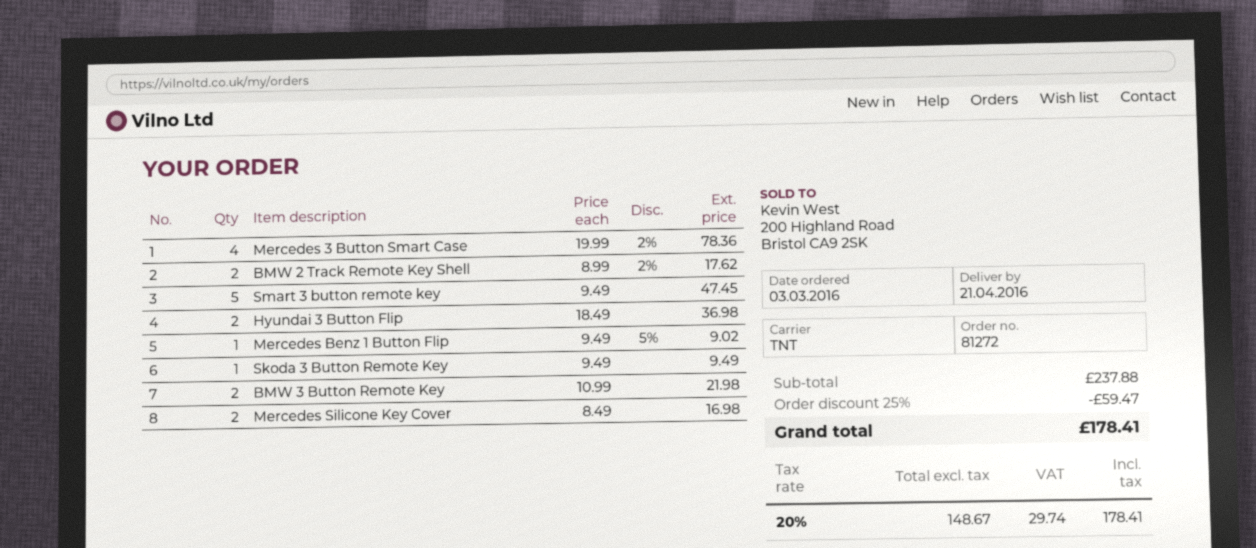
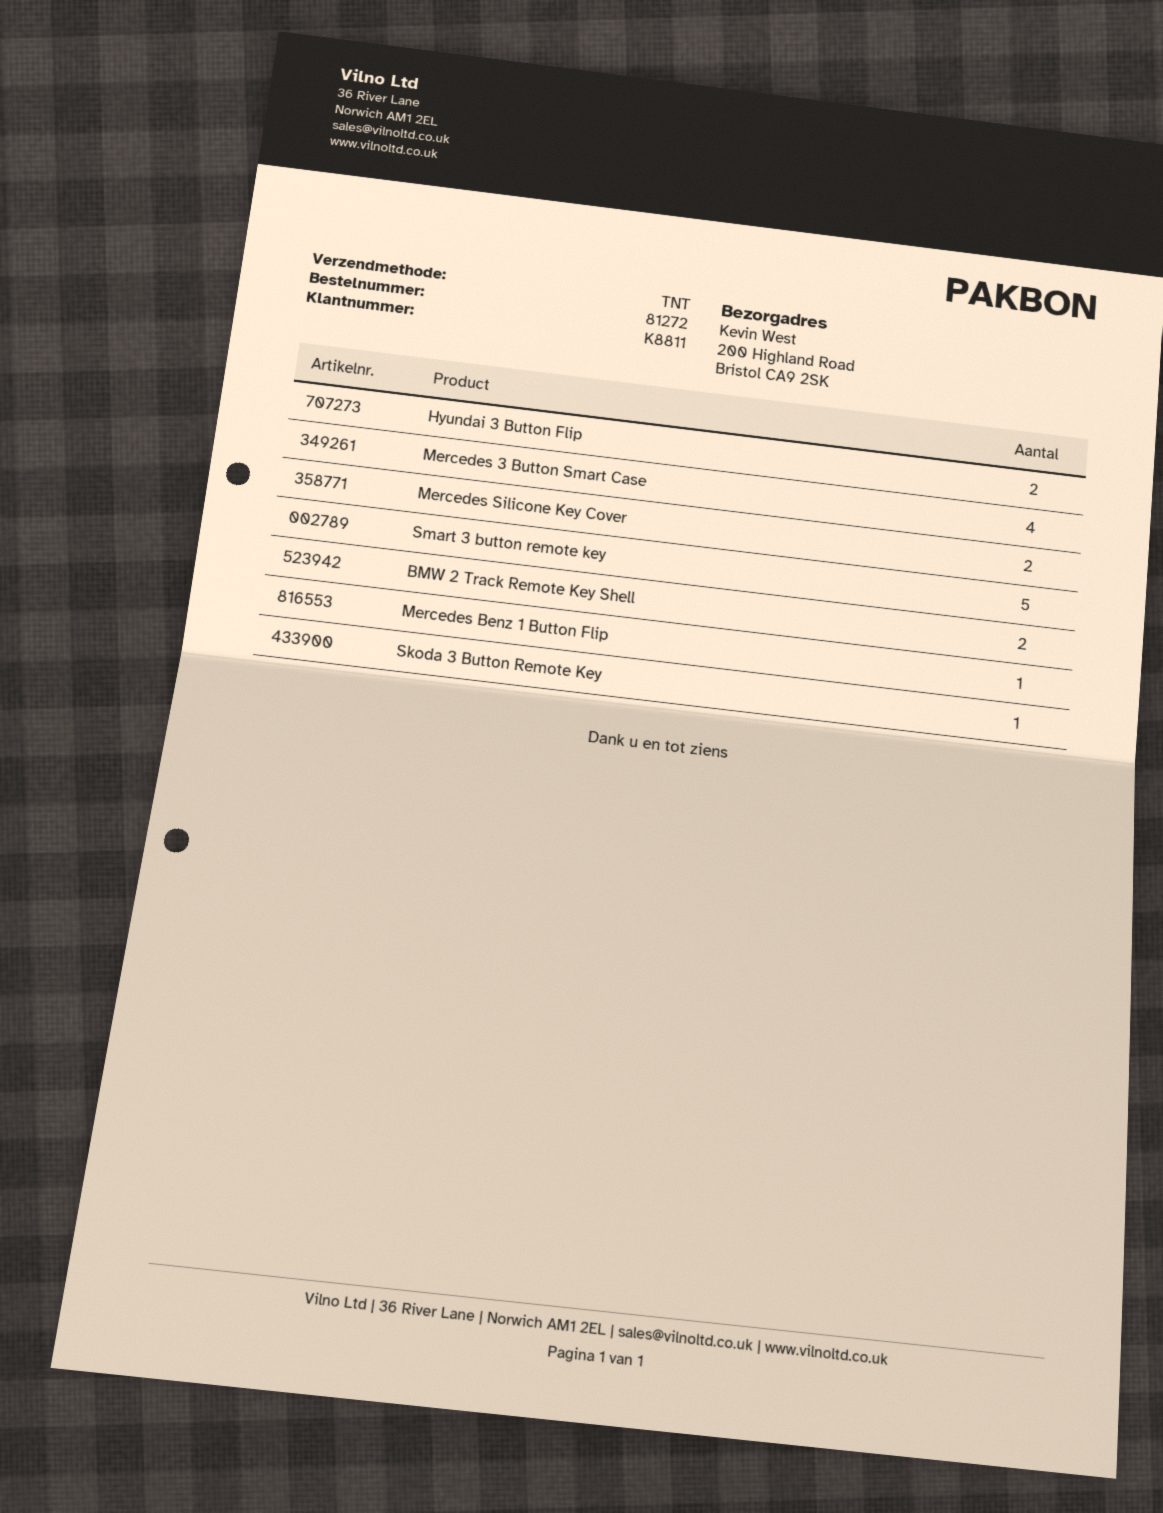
BMW 3 Button Remote Key: 2 -> none

